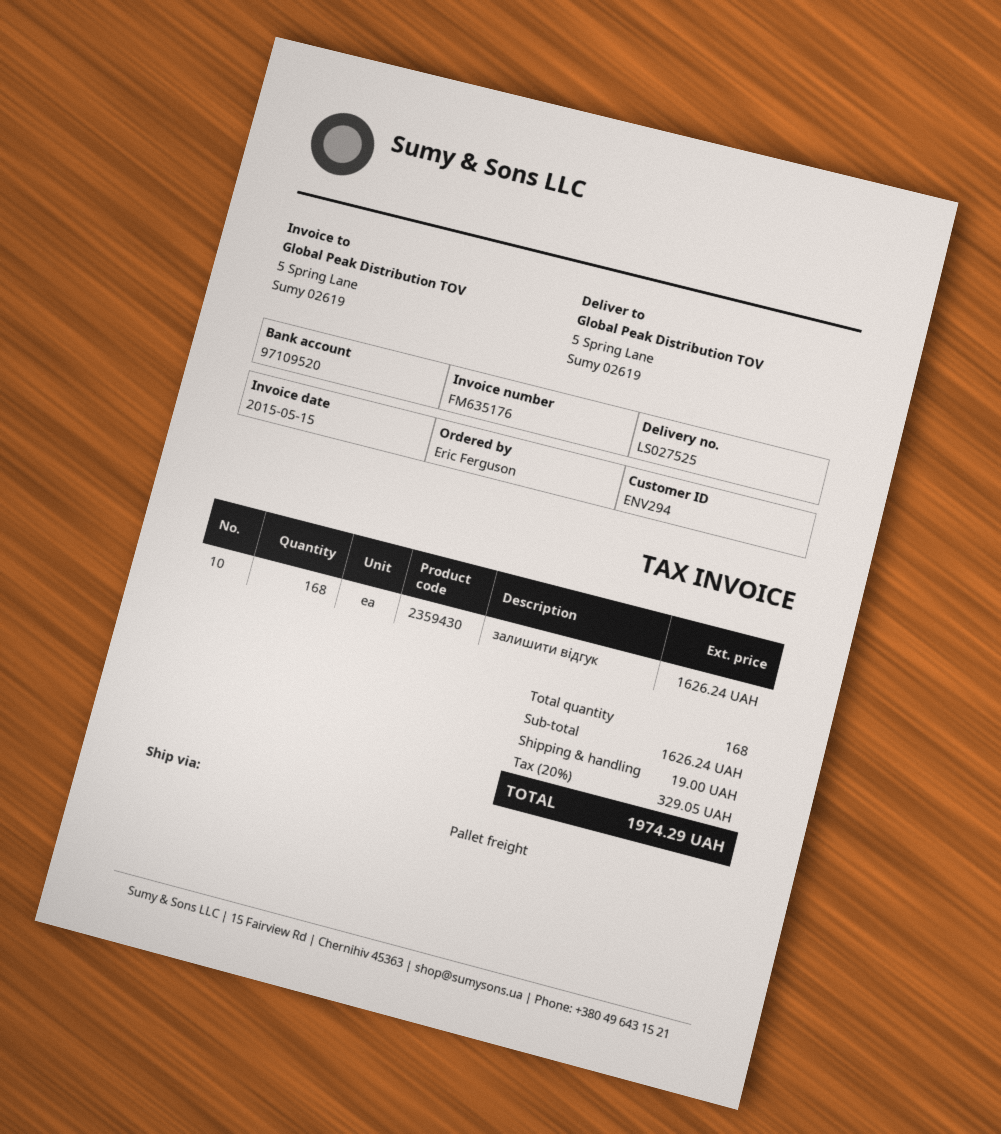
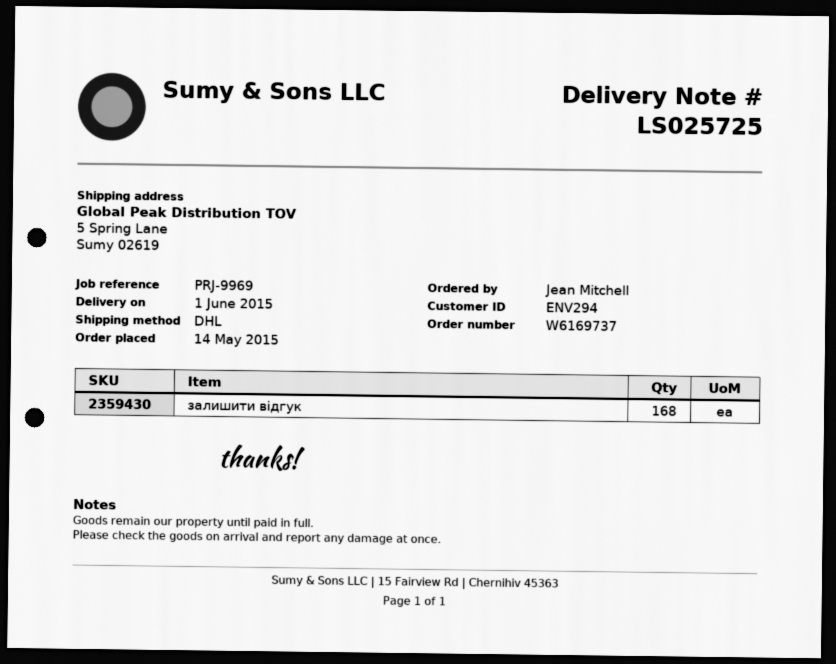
delivery note number: LS027525 -> LS025725
ordered by: Eric Ferguson -> Jean Mitchell
shipping method: pallet freight -> DHL

